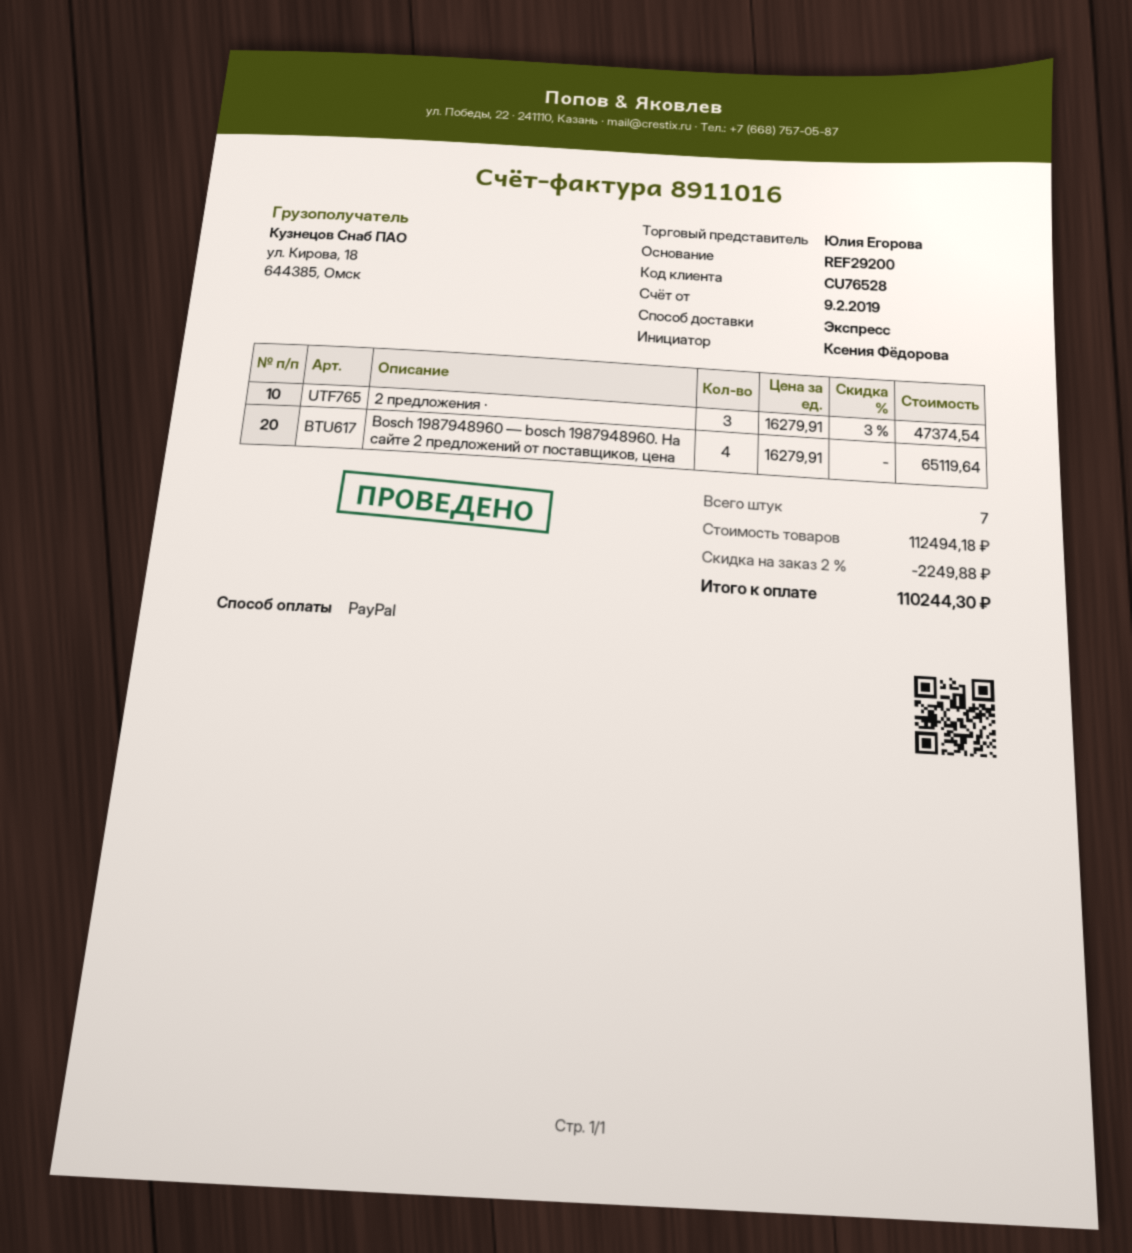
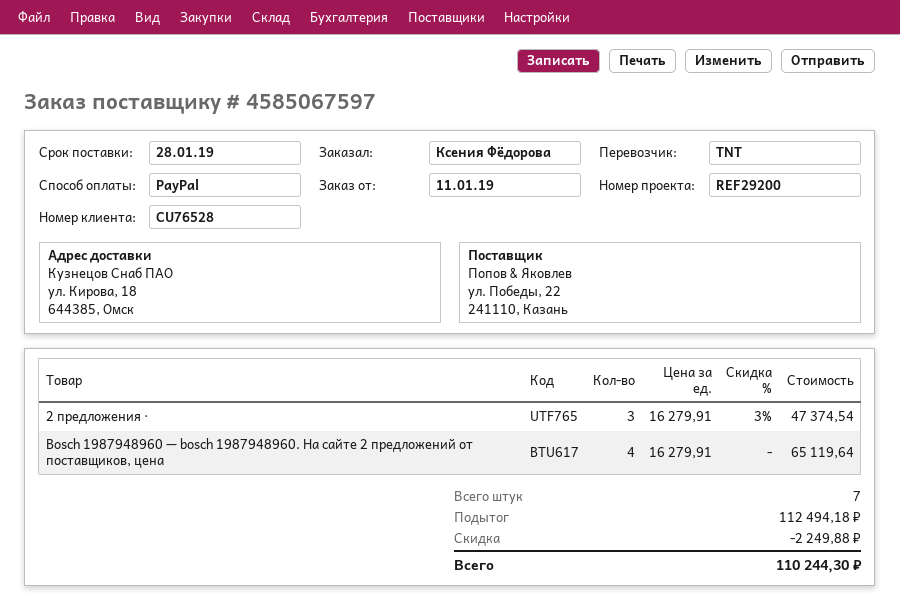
shipping method: express -> TNT

